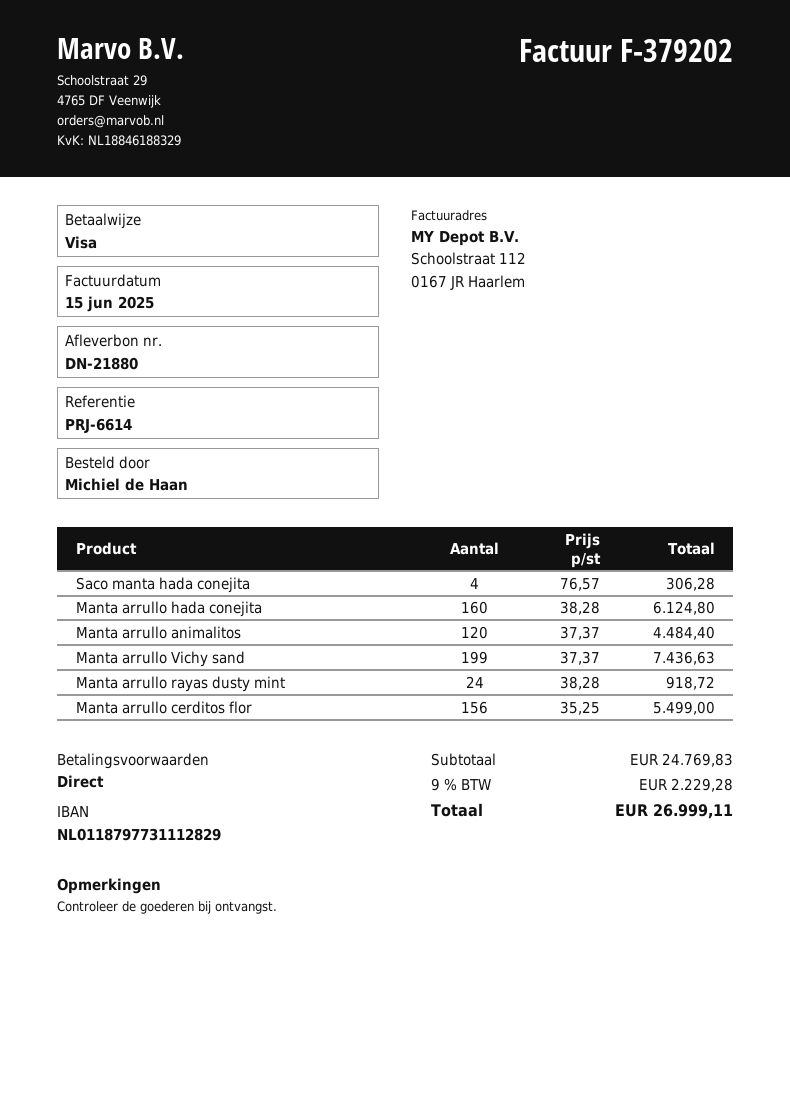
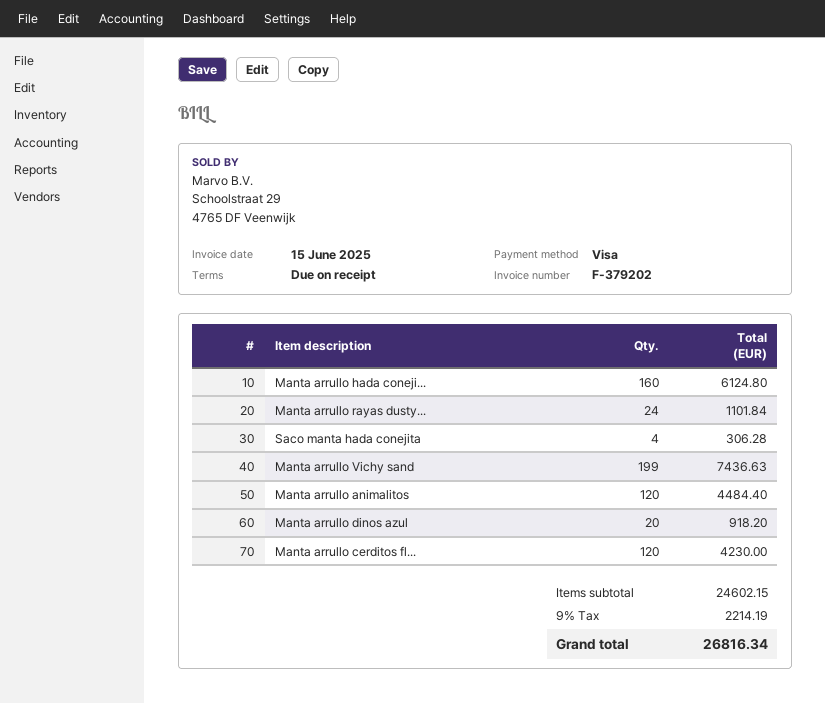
Manta arrullo rayas dusty mint: 24 for 918.72 -> 24 for 1101.84
Manta arrullo cerditos flor: 156 for 5499.00 -> 120 for 4230.00
Manta arrullo dinos azul: none -> 20 for 918.20
subtotal: 24769.83 -> 24602.15
tax: 9% = 2229.28 -> 9% = 2214.19
total: 26999.11 -> 26816.34

